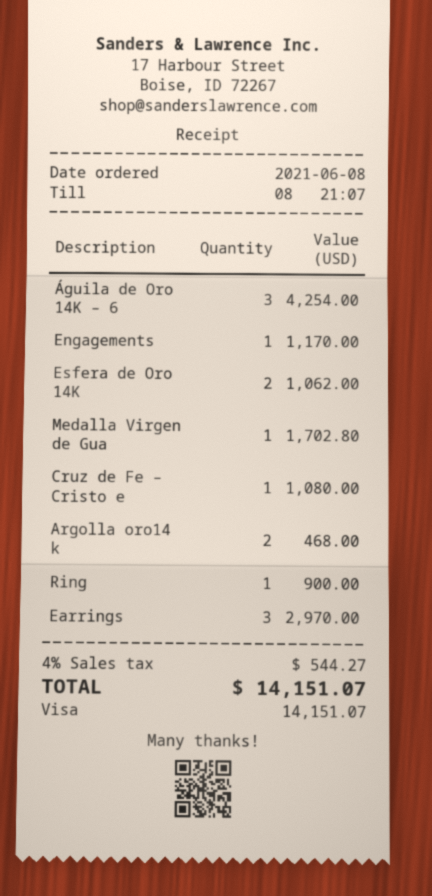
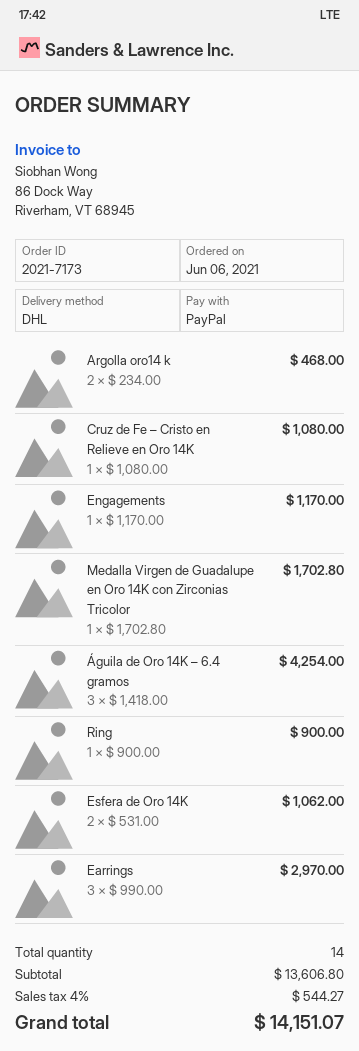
order date: 2021-06-08 -> 2021-06-06
payment method: Visa -> PayPal

